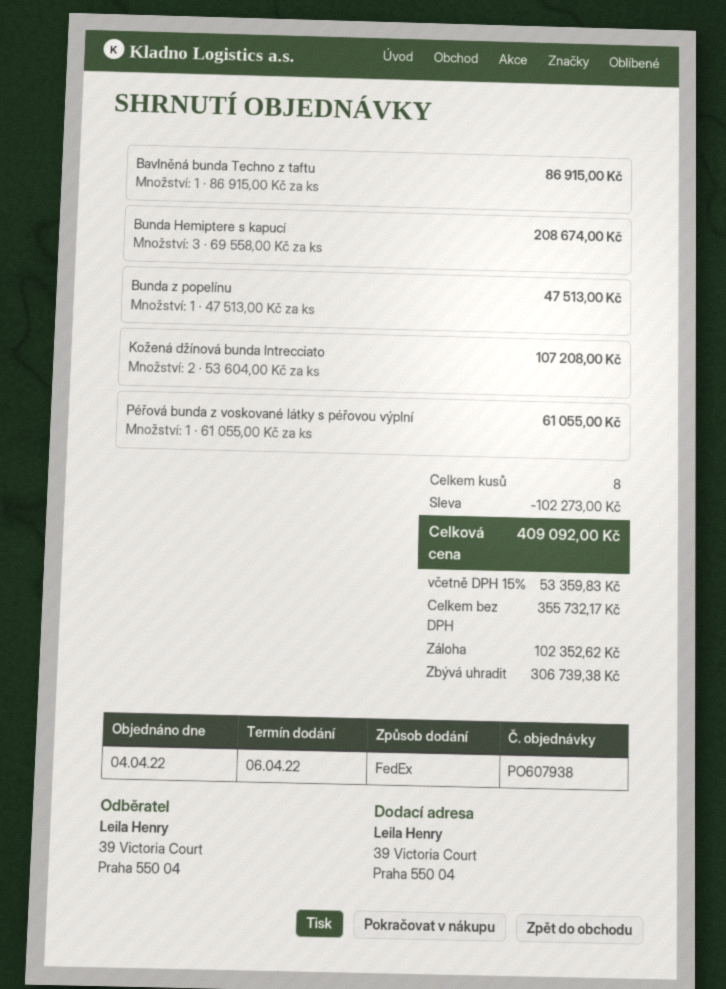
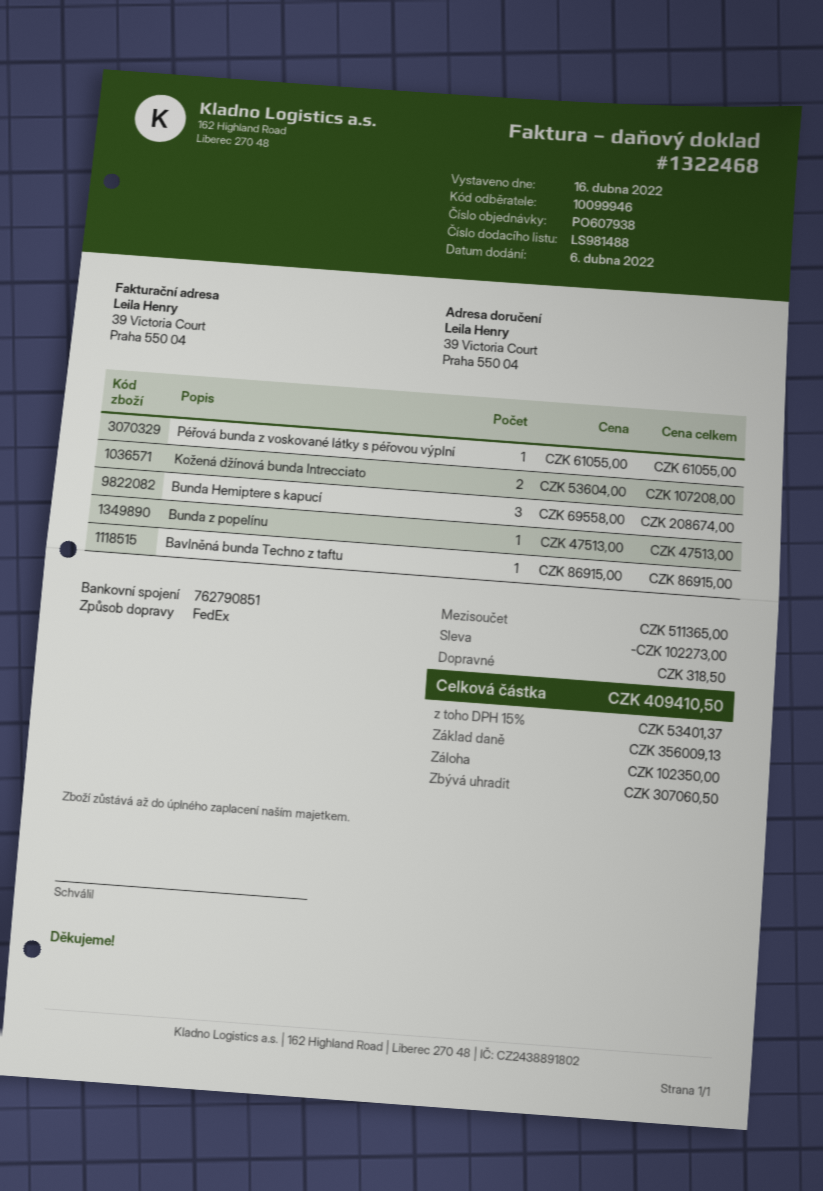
shipping: none -> 318.50
net: 355732.17 -> 356009.13
tax: 15% = 53359.83 -> 15% = 53401.37
total: 409092.00 -> 409410.50
deposit: 102352.62 -> 102350.00
balance: 306739.38 -> 307060.50

